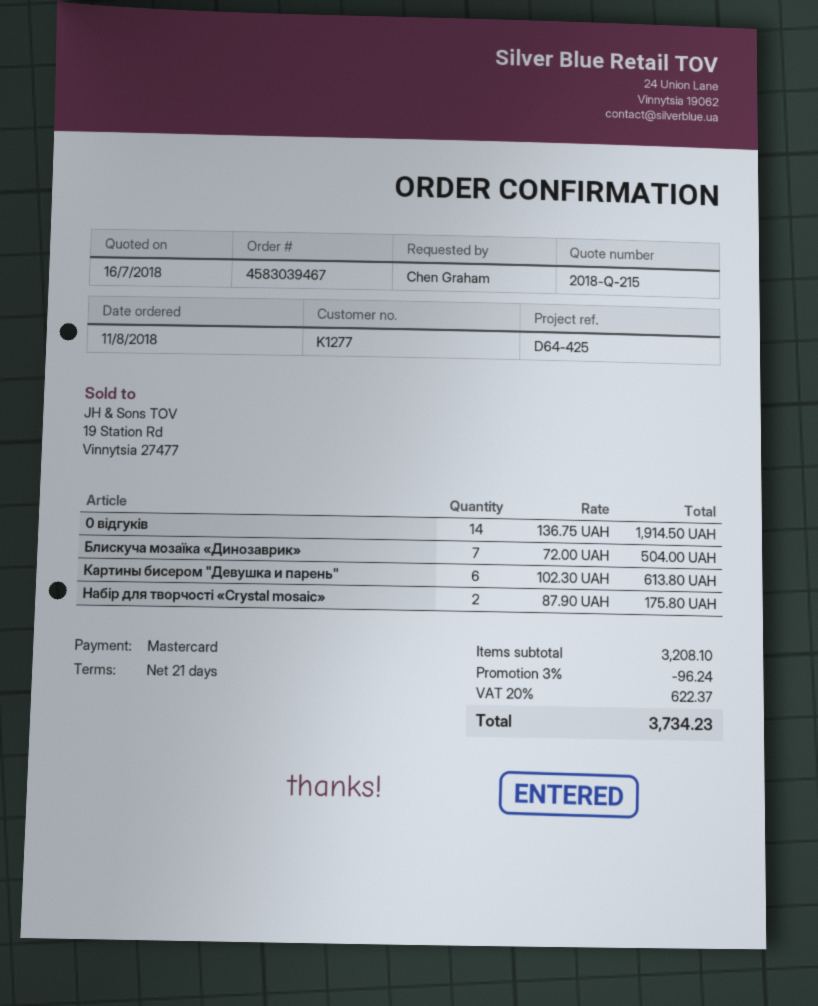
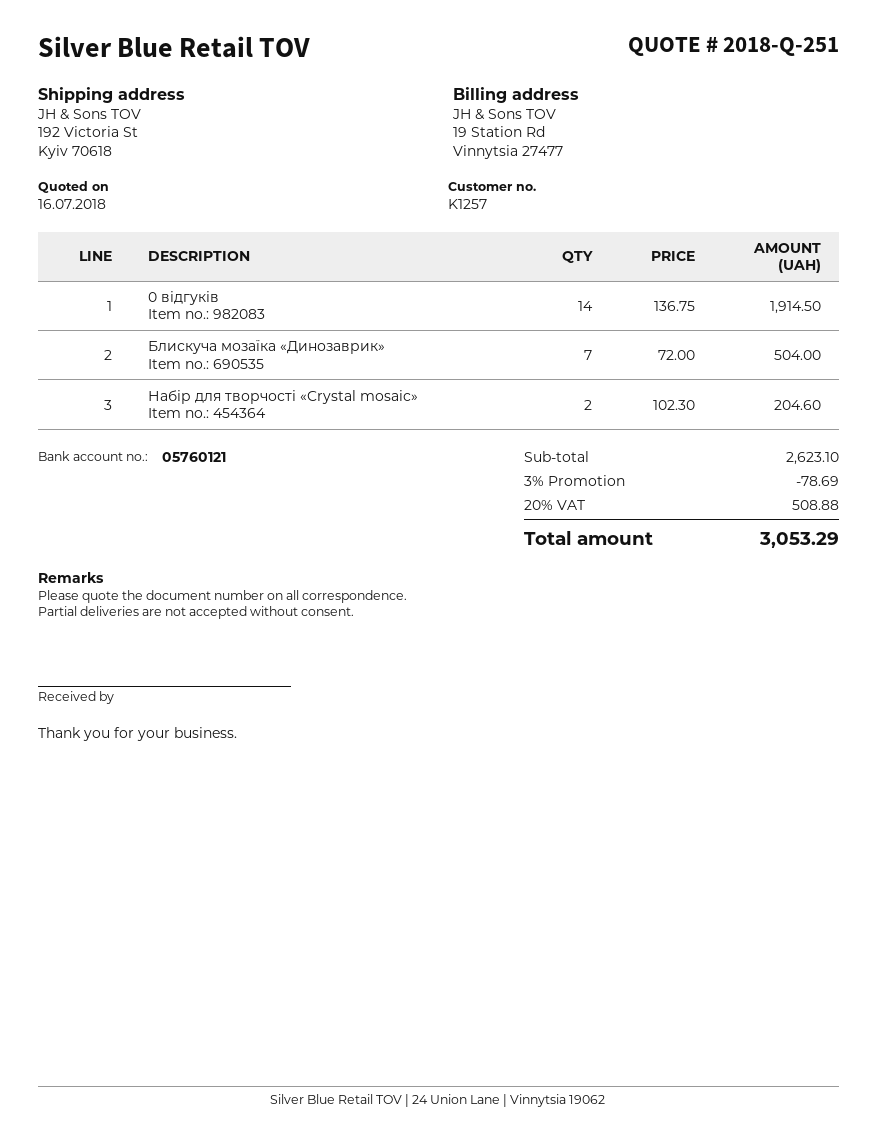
quote number: 2018-Q-215 -> 2018-Q-251
customer number: K1277 -> K1257
Картины бисером "Девушка и парень": 6 x 102.30 = 613.80 -> none
Набір для творчості «Crystal mosaic»: 2 x 87.90 = 175.80 -> 2 x 102.30 = 204.60
subtotal: 3208.10 -> 2623.10
discount: 3% = 96.24 -> 3% = 78.69
tax: 20% = 622.37 -> 20% = 508.88
total: 3734.23 -> 3053.29

